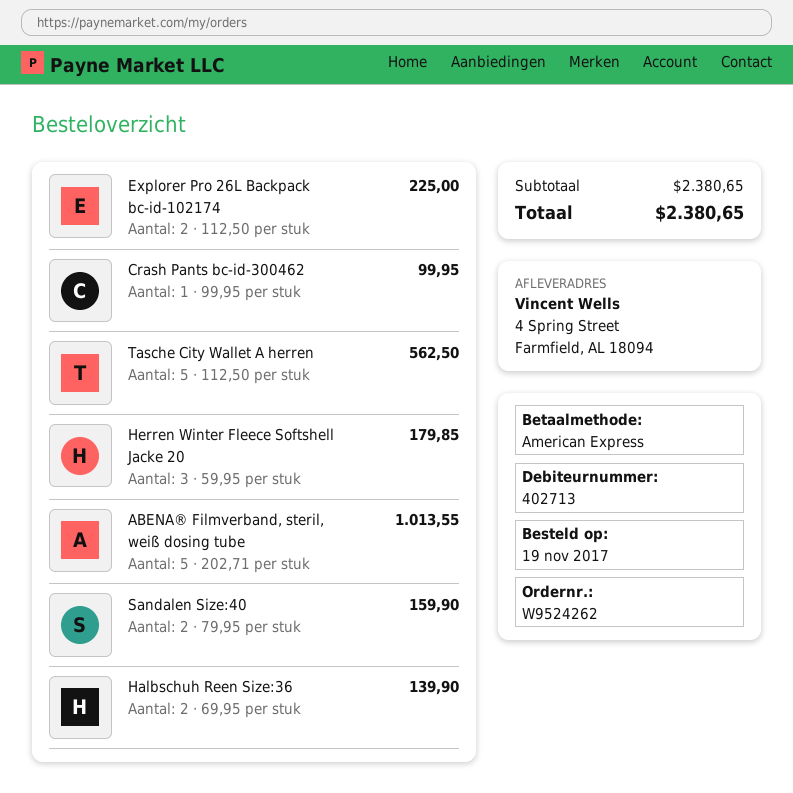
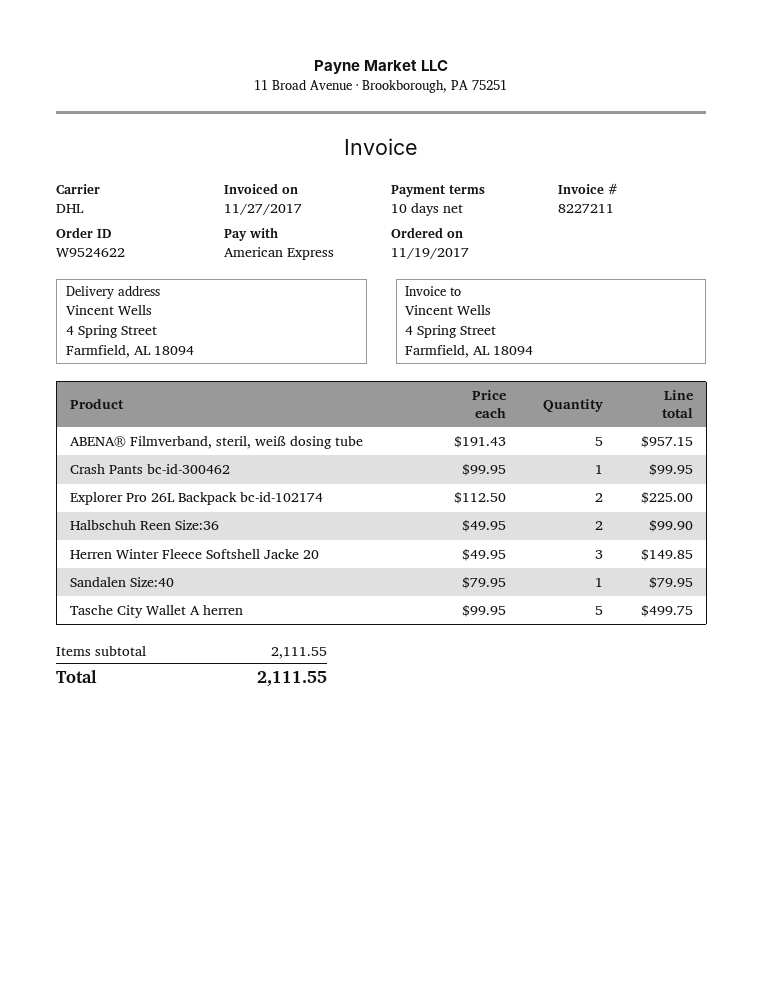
order number: W9524262 -> W9524622
Tasche City Wallet A herren: 5 x 112.50 = 562.50 -> 5 x 99.95 = 499.75
Herren Winter Fleece Softshell Jacke 20: 3 x 59.95 = 179.85 -> 3 x 49.95 = 149.85
ABENA® Filmverband, steril, weiß dosing tube: 5 x 202.71 = 1013.55 -> 5 x 191.43 = 957.15
Sandalen Size:40: 2 x 79.95 = 159.90 -> 1 x 79.95 = 79.95
Halbschuh Reen Size:36: 2 x 69.95 = 139.90 -> 2 x 49.95 = 99.90
subtotal: 2380.65 -> 2111.55
total: 2380.65 -> 2111.55

